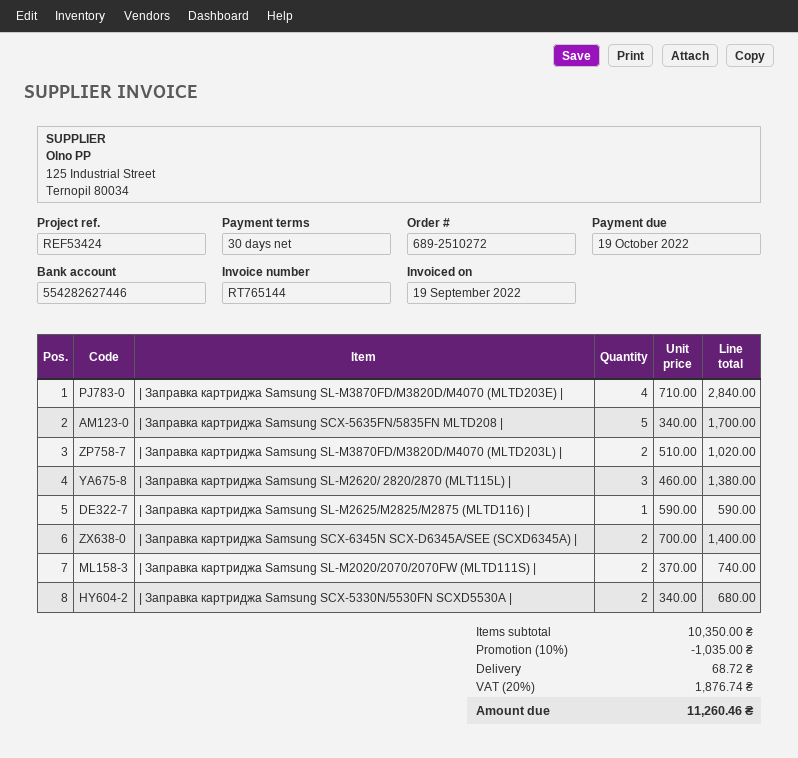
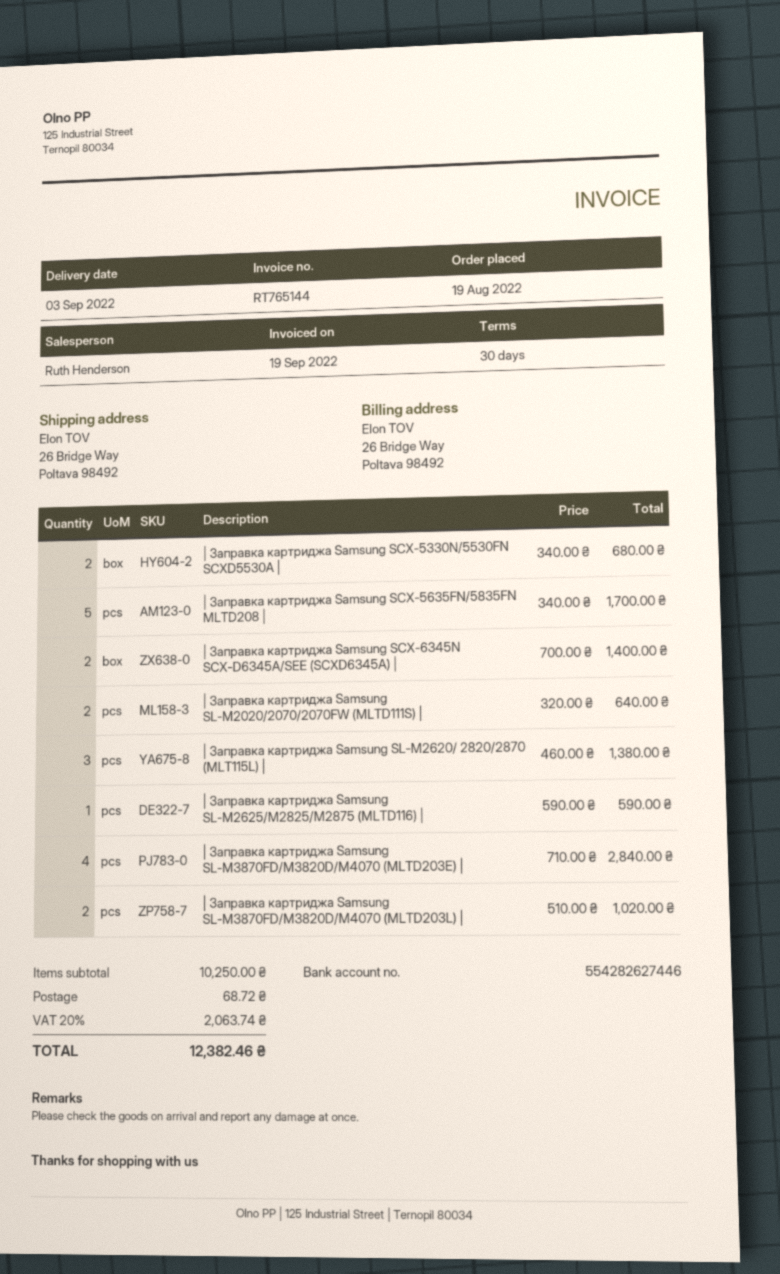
| Заправка картриджа Samsung SL-M2020/2070/2070FW (MLTD111S) |: 2 x 370.00 = 740.00 -> 2 x 320.00 = 640.00
subtotal: 10350.00 -> 10250.00
discount: 10% = 1035.00 -> none
tax: 20% = 1876.74 -> 20% = 2063.74
total: 11260.46 -> 12382.46

